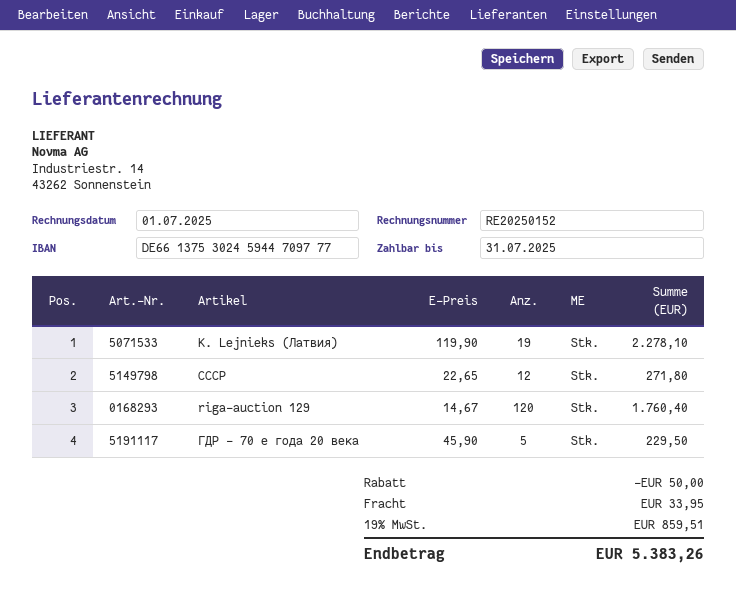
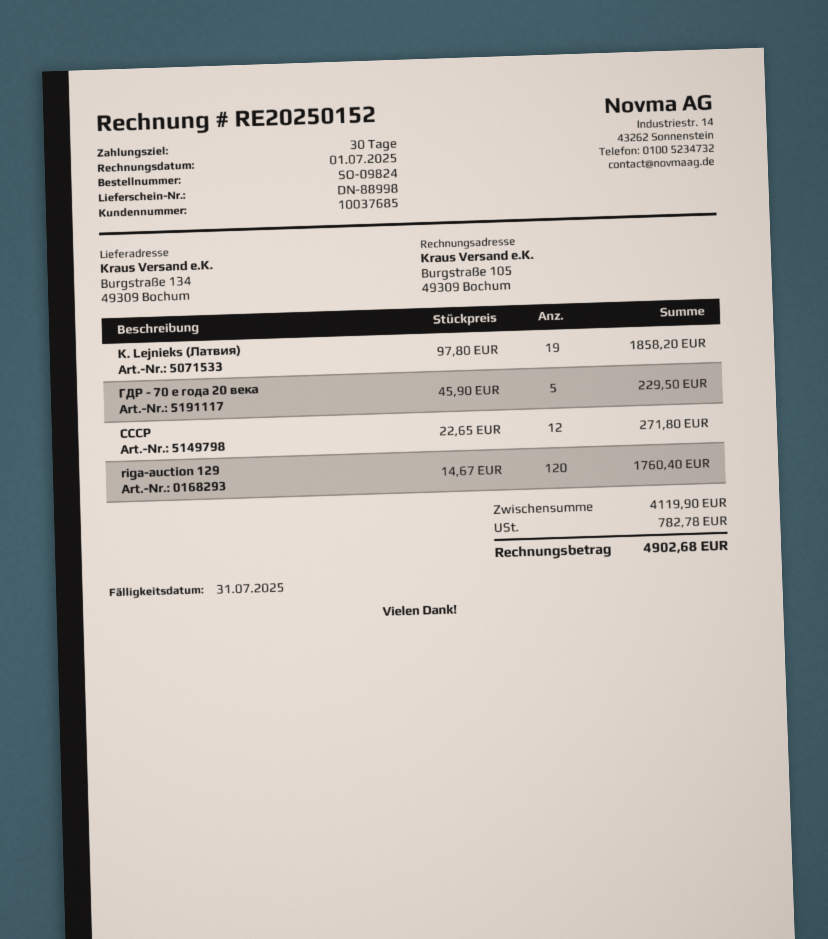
K. Lejnieks (Латвия): 19 x 119.90 = 2278.10 -> 19 x 97.80 = 1858.20
discount: 50.00 -> none
shipping: 33.95 -> none
tax: 859.51 -> 782.78
total: 5383.26 -> 4902.68

